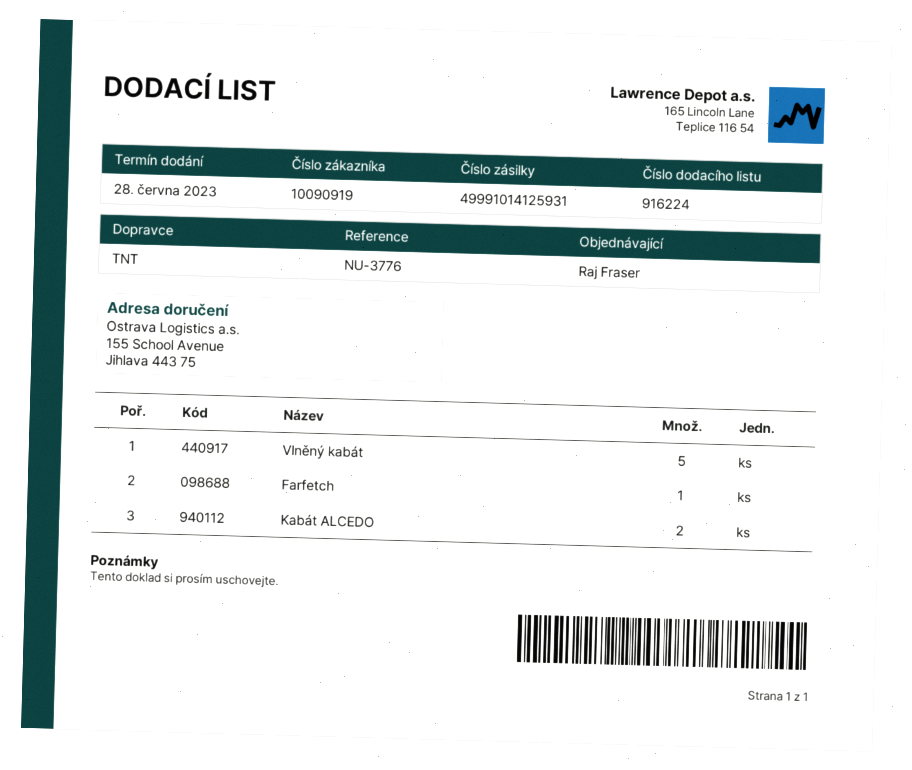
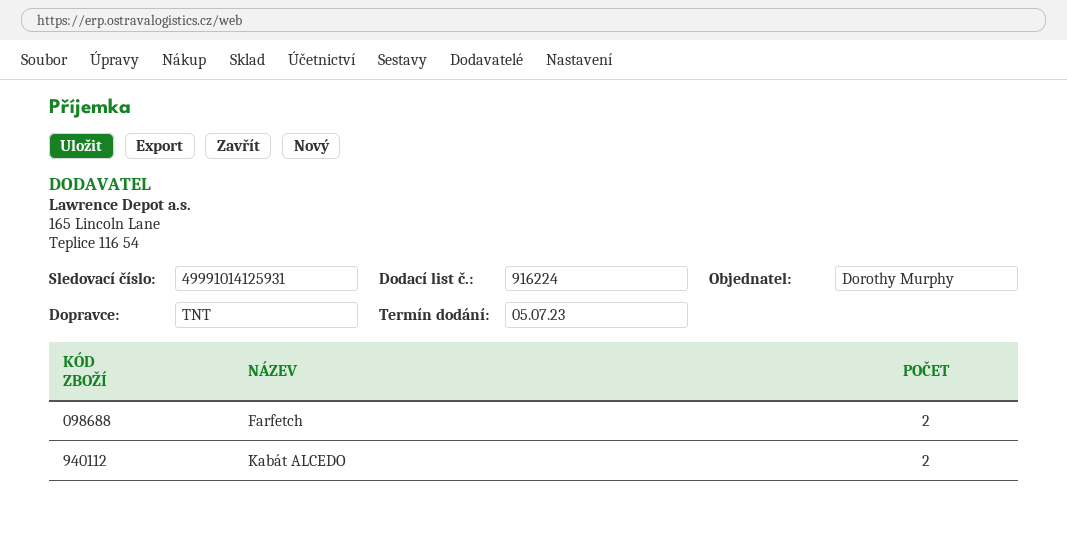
delivery date: 2023-06-28 -> 2023-07-05
ordered by: Raj Fraser -> Dorothy Murphy
Vlněný kabát: 5 -> none
Farfetch: 1 -> 2

